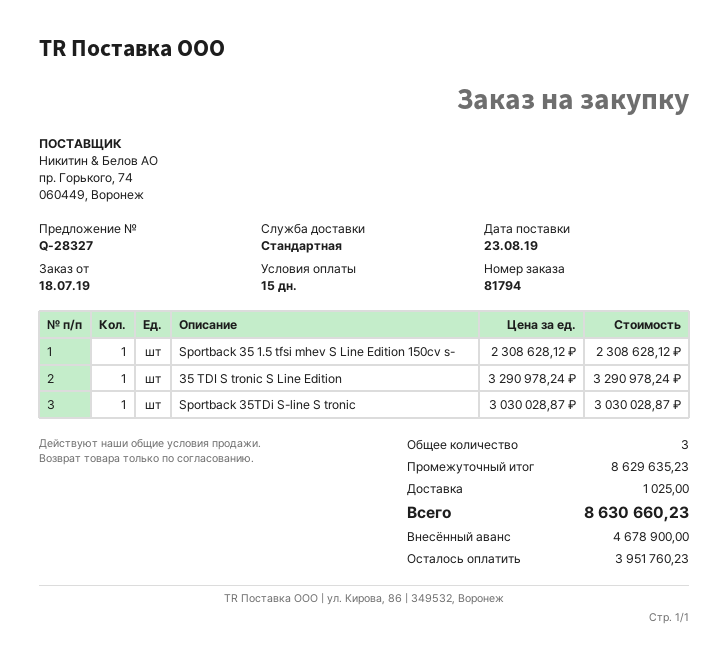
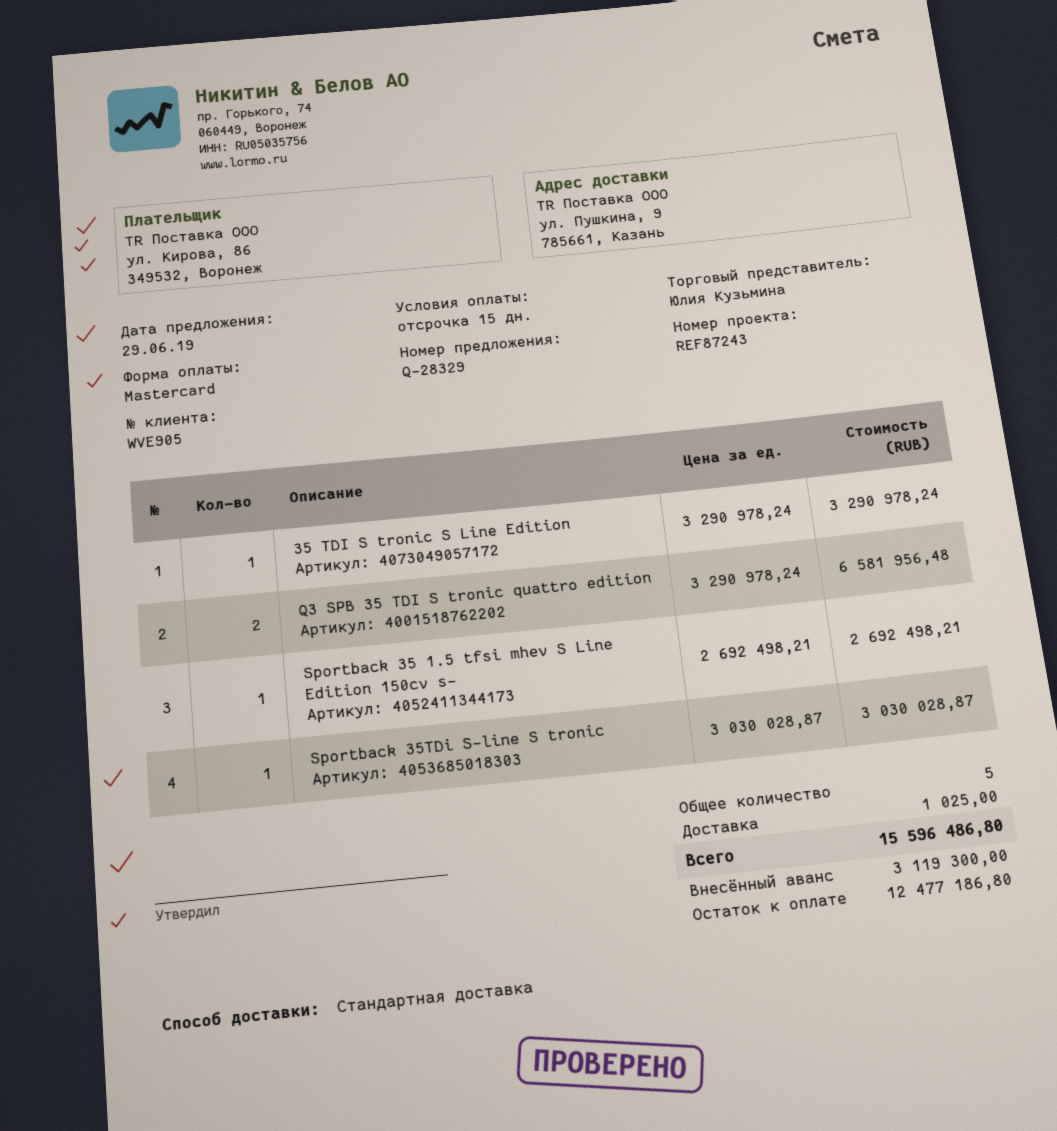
quote number: Q-28327 -> Q-28329
Sportback 35 1.5 tfsi mhev S Line Edition 150cv s-: 1 x 2308628.12 = 2308628.12 -> 1 x 2692498.21 = 2692498.21
Q3 SPB 35 TDI S tronic quattro edition: none -> 2 x 3290978.24 = 6581956.48
total quantity: 3 -> 5
total: 8630660.23 -> 15596486.80
deposit: 4678900.00 -> 3119300.00
balance: 3951760.23 -> 12477186.80

